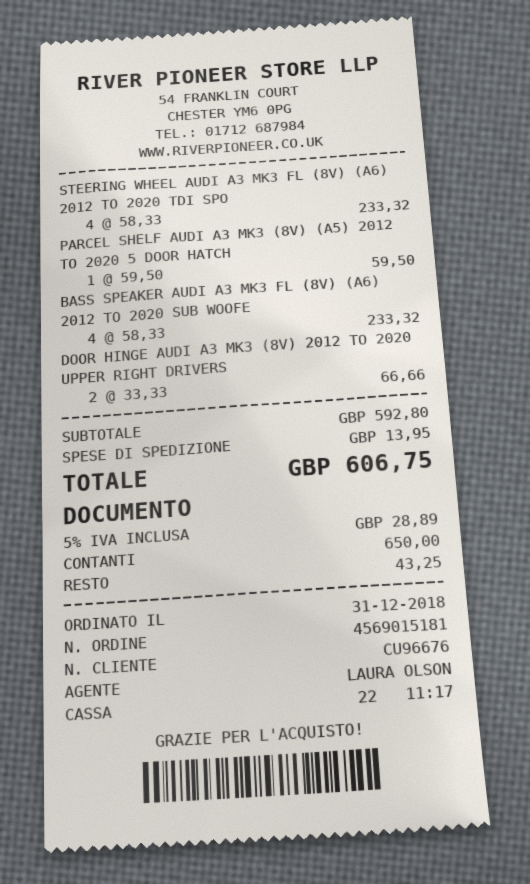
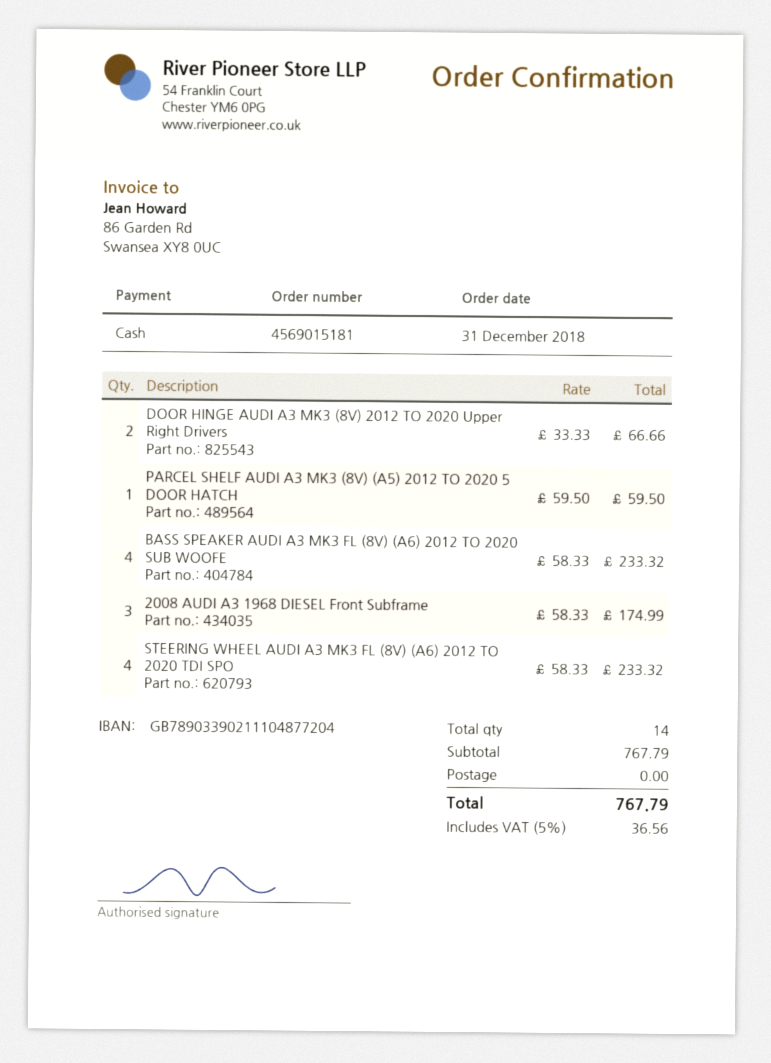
2008 AUDI A3 1968 DIESEL Front Subframe: none -> 3 x 58.33 = 174.99
subtotal: 592.80 -> 767.79
shipping: 13.95 -> 0.00
tax: 5% = 28.89 -> 5% = 36.56
total: 606.75 -> 767.79

